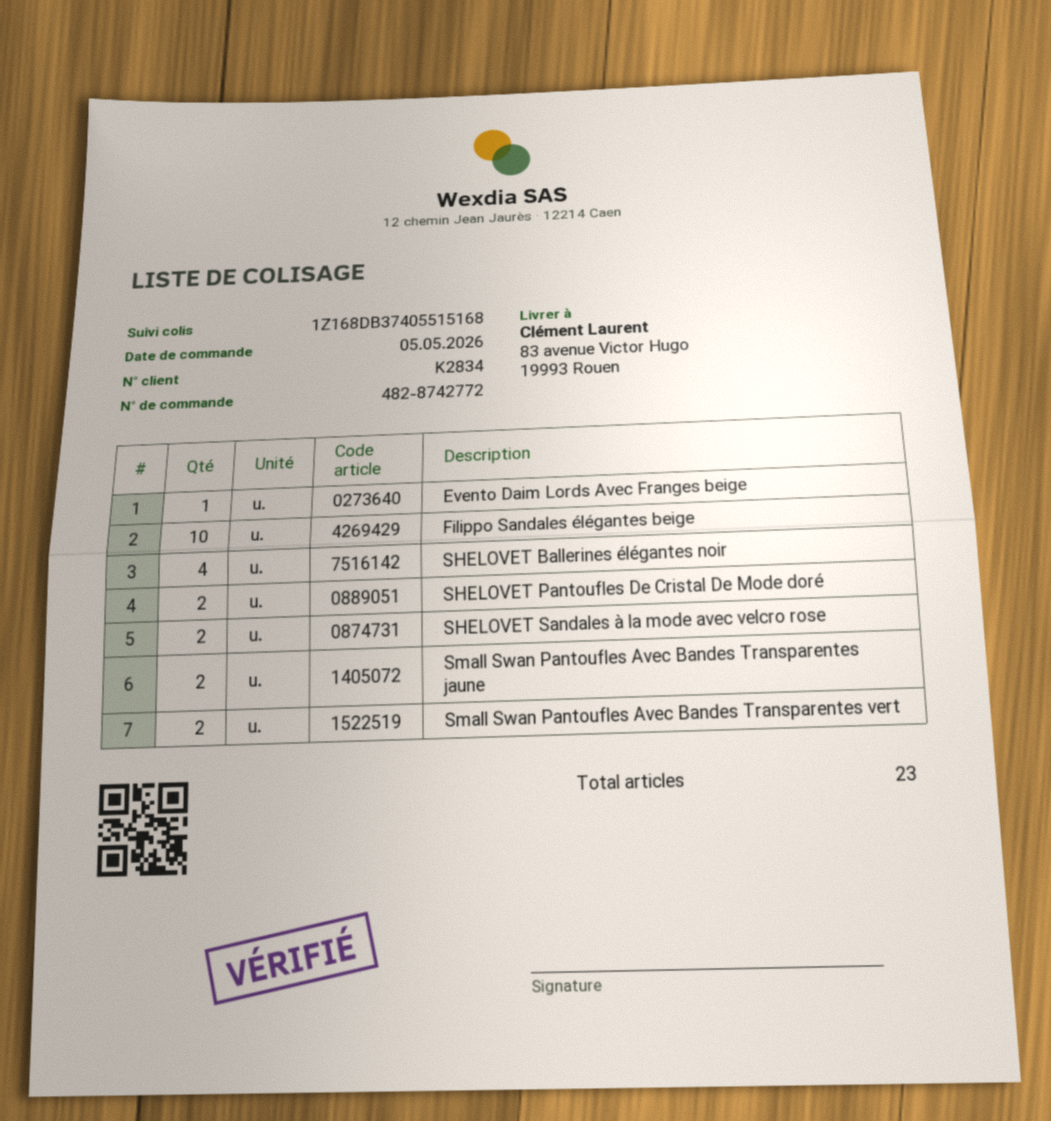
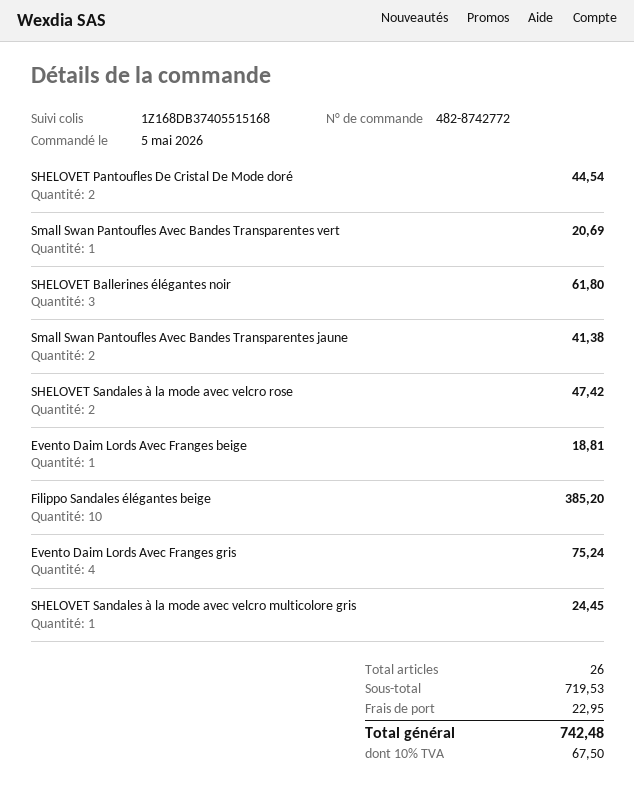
SHELOVET Ballerines élégantes noir: 4 -> 3
Small Swan Pantoufles Avec Bandes Transparentes vert: 2 -> 1
Evento Daim Lords Avec Franges gris: none -> 4
SHELOVET Sandales à la mode avec velcro multicolore gris: none -> 1
total quantity: 23 -> 26

